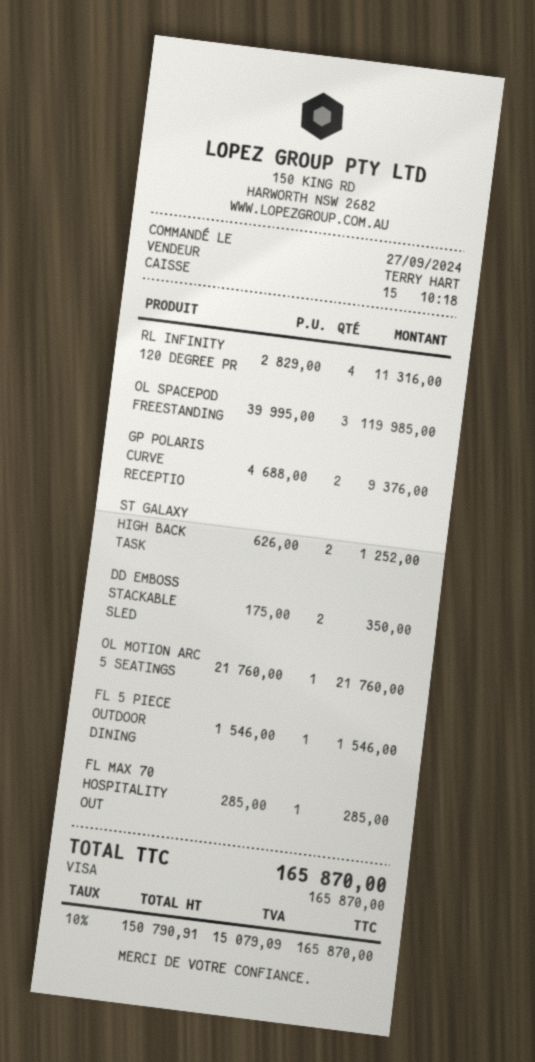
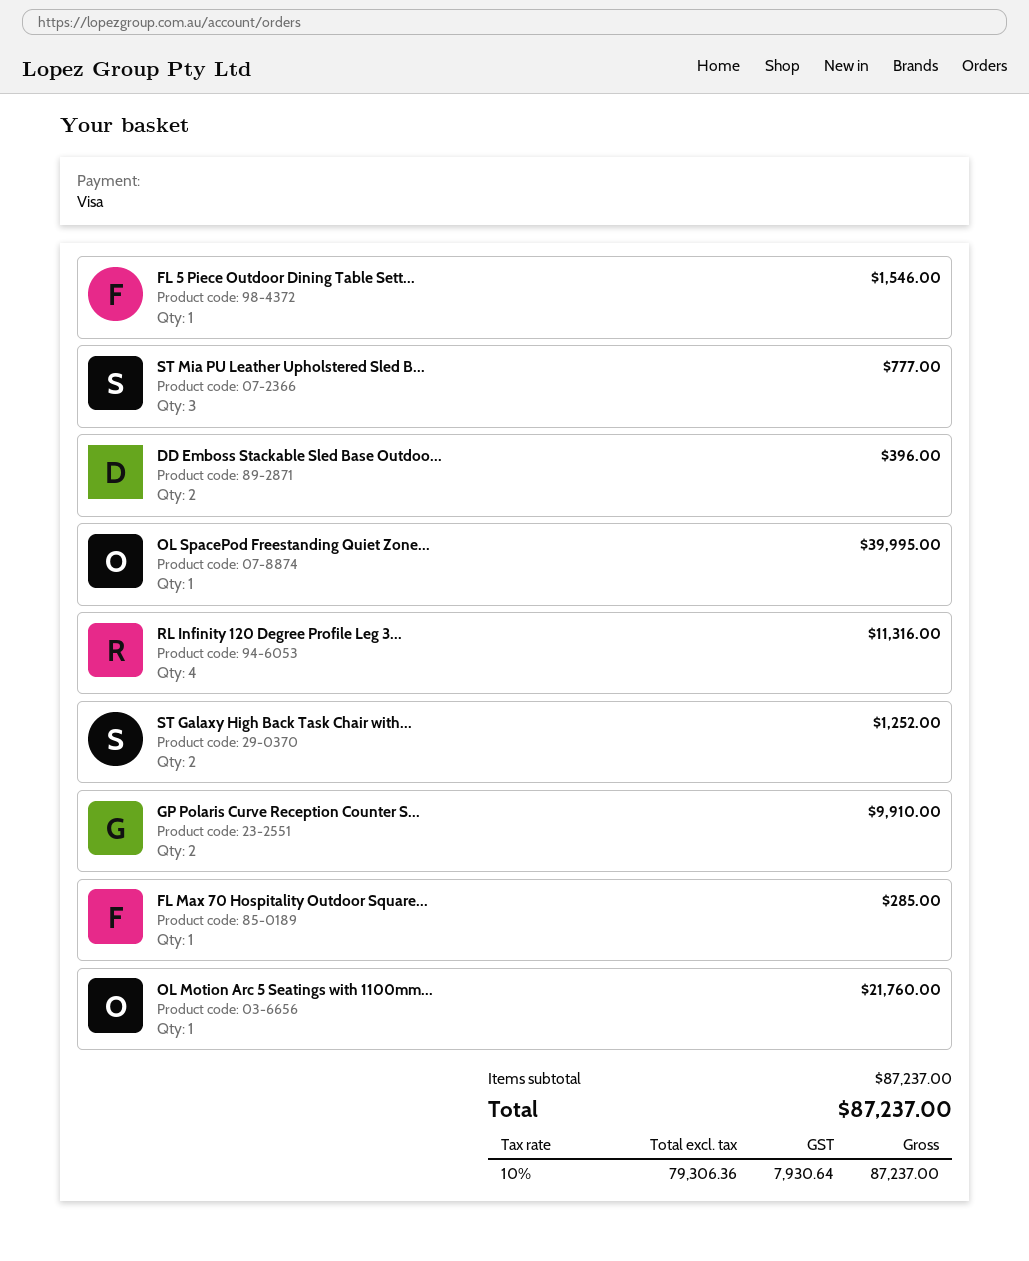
OL SPACEPOD FREESTANDING: 3 for 119985.00 -> 1 for 39995.00
GP POLARIS CURVE RECEPTIO: 2 for 9376.00 -> 2 for 9910.00
DD EMBOSS STACKABLE SLED: 2 for 350.00 -> 2 for 396.00
ST Mia PU Leather Upholstered Sled B...: none -> 3 for 777.00
net: 150790.91 -> 79306.36
tax: 10% = 15079.09 -> 10% = 7930.64
total: 165870.00 -> 87237.00

